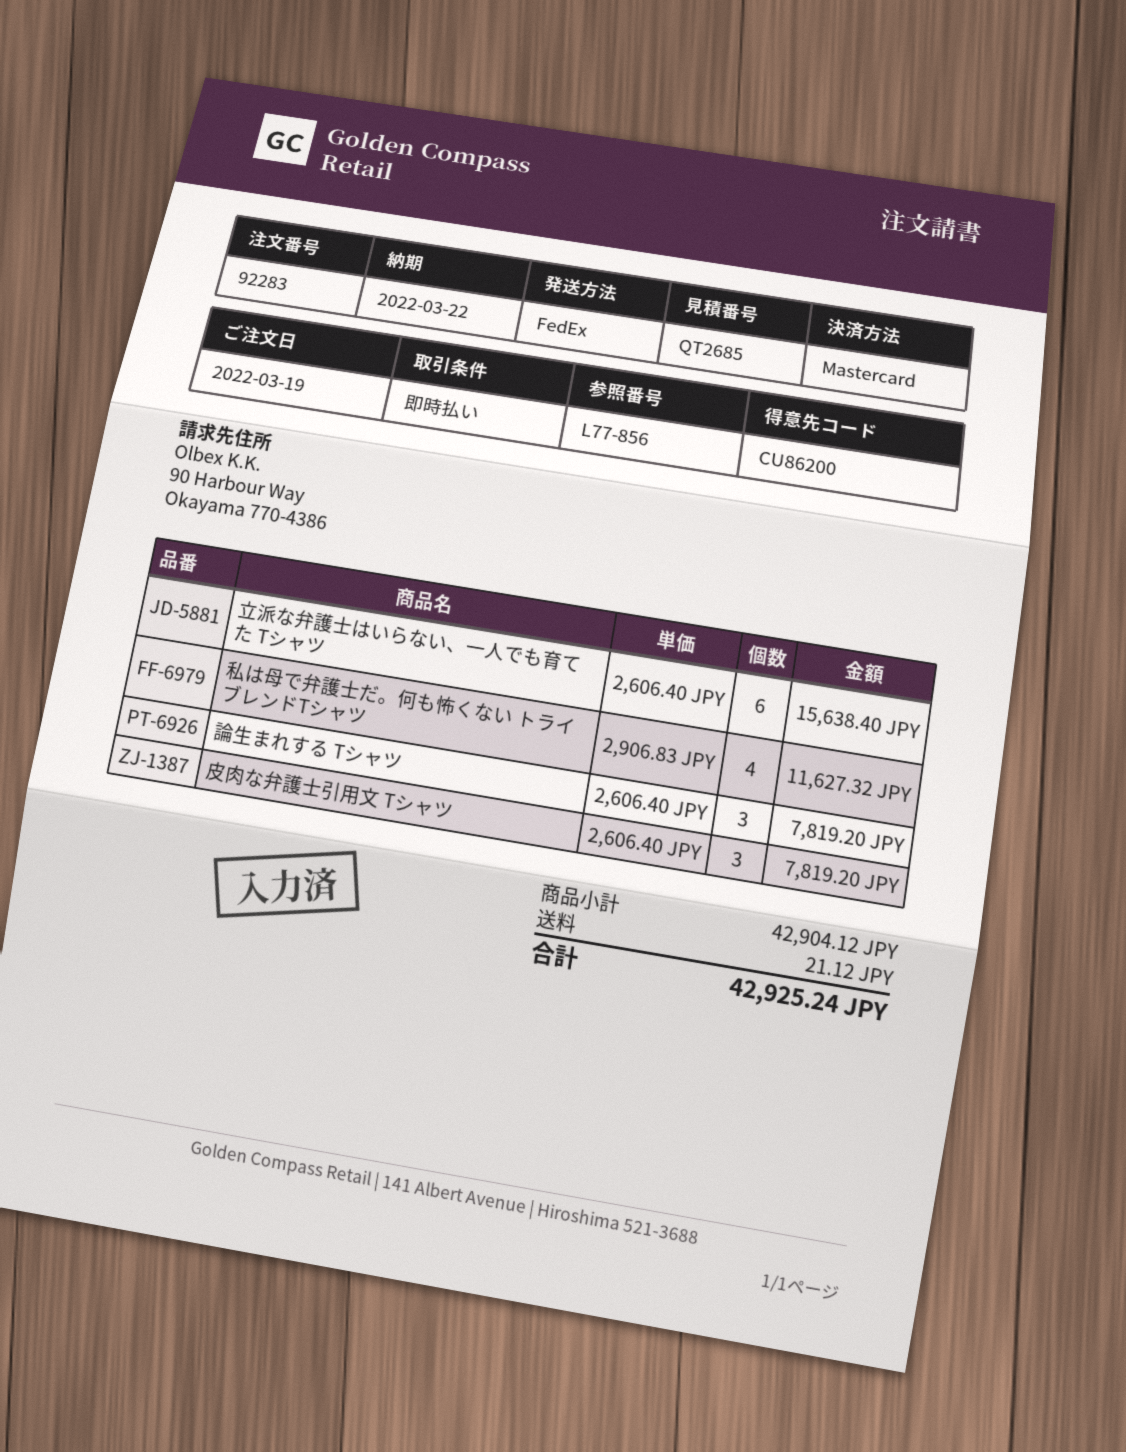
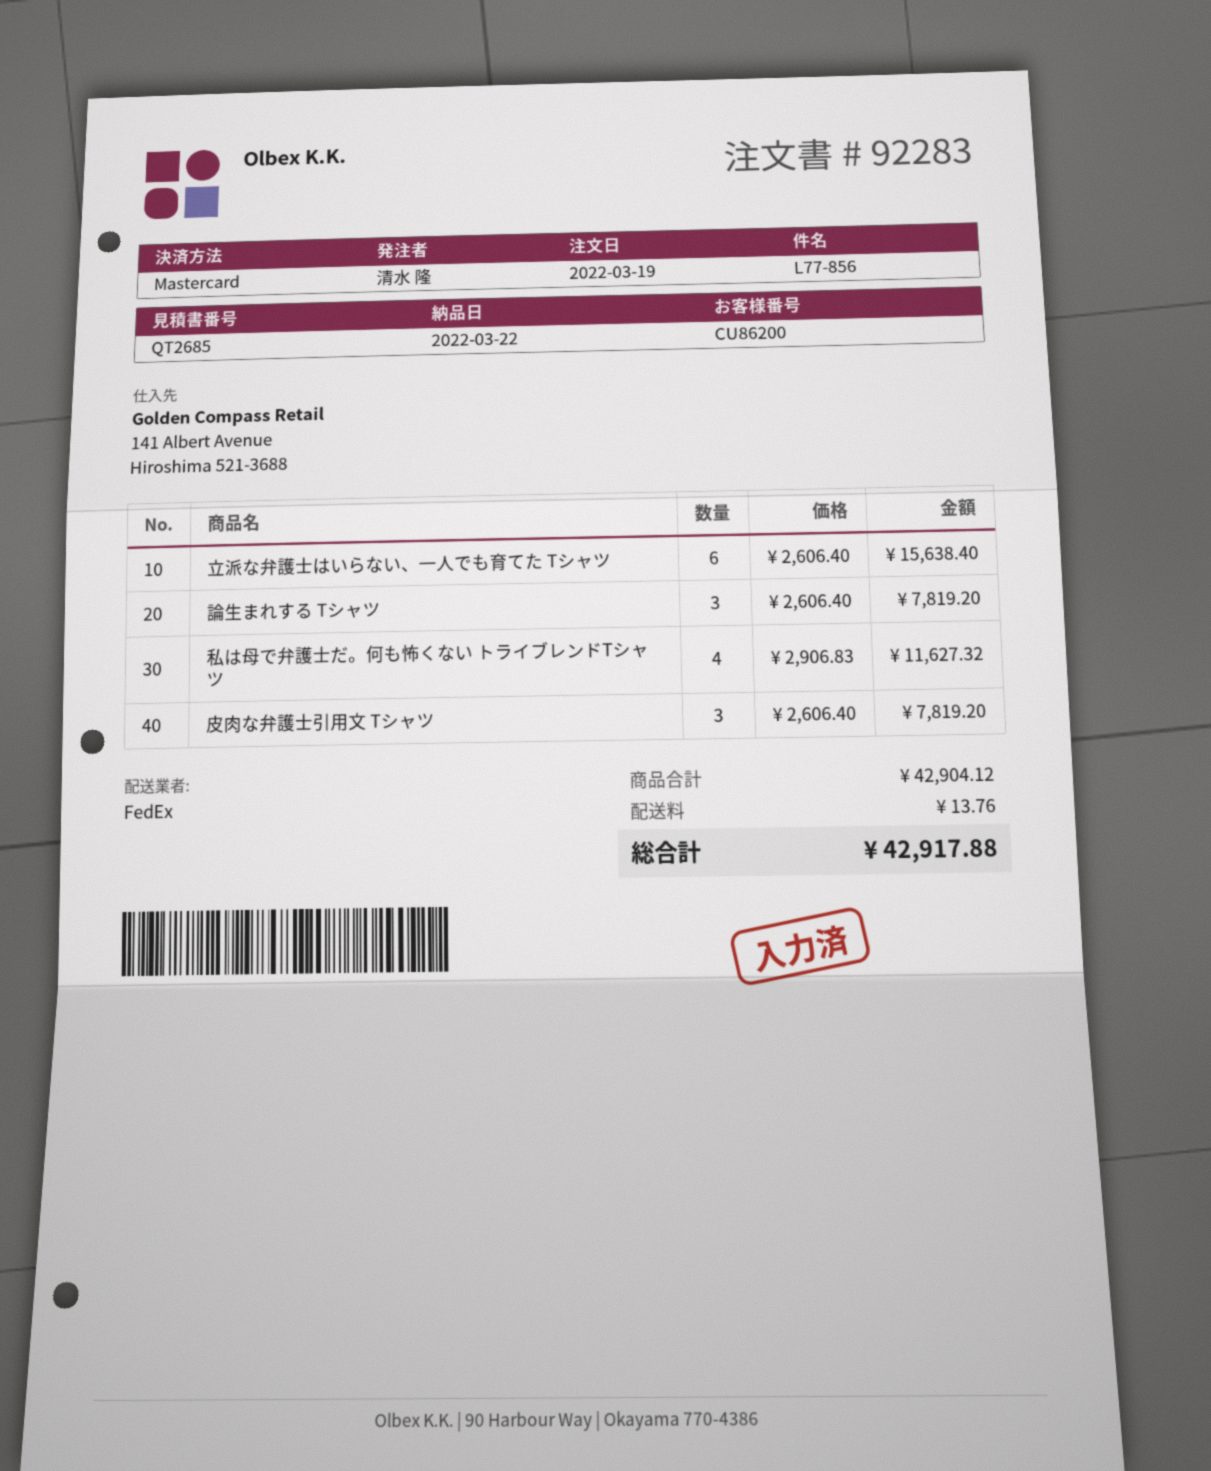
shipping: 21.12 -> 13.76
total: 42925.24 -> 42917.88

